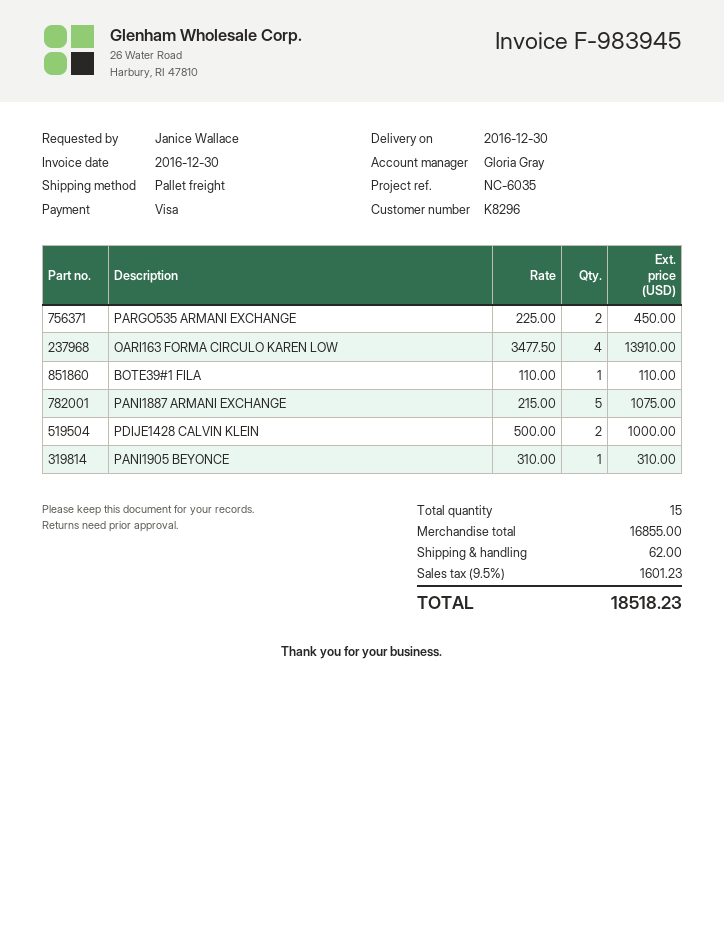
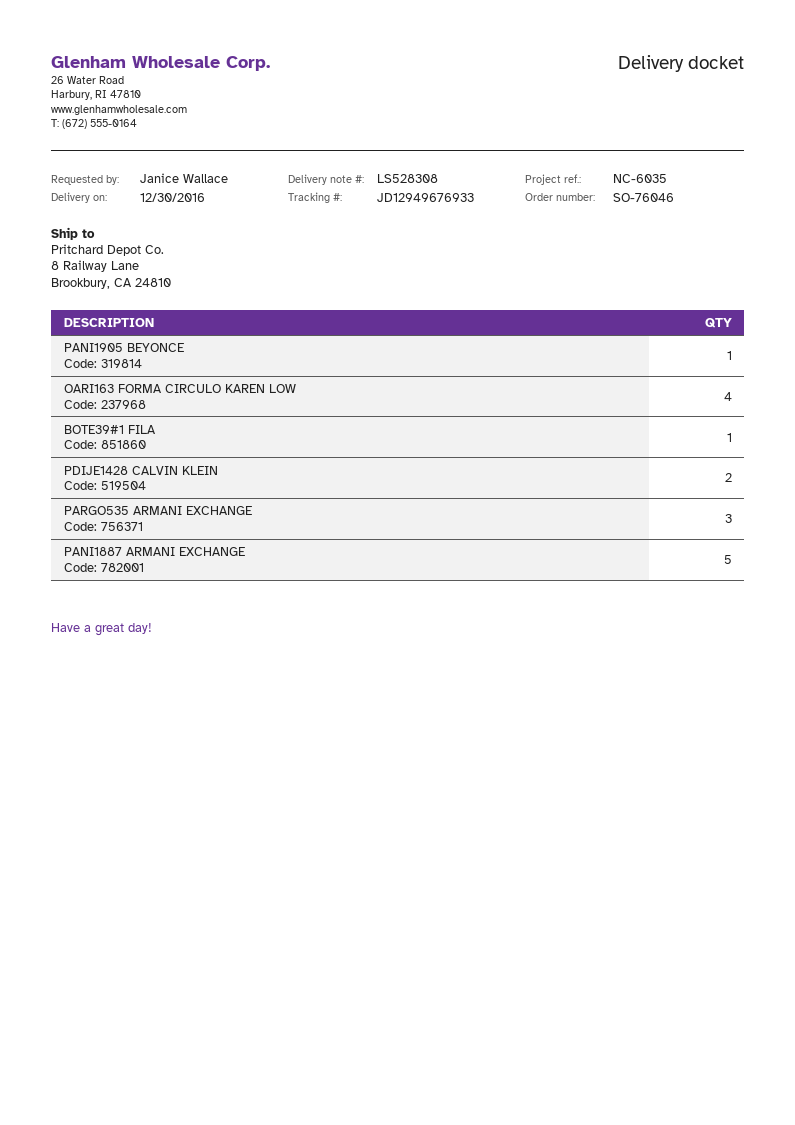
PARGO535 ARMANI EXCHANGE: 2 -> 3

